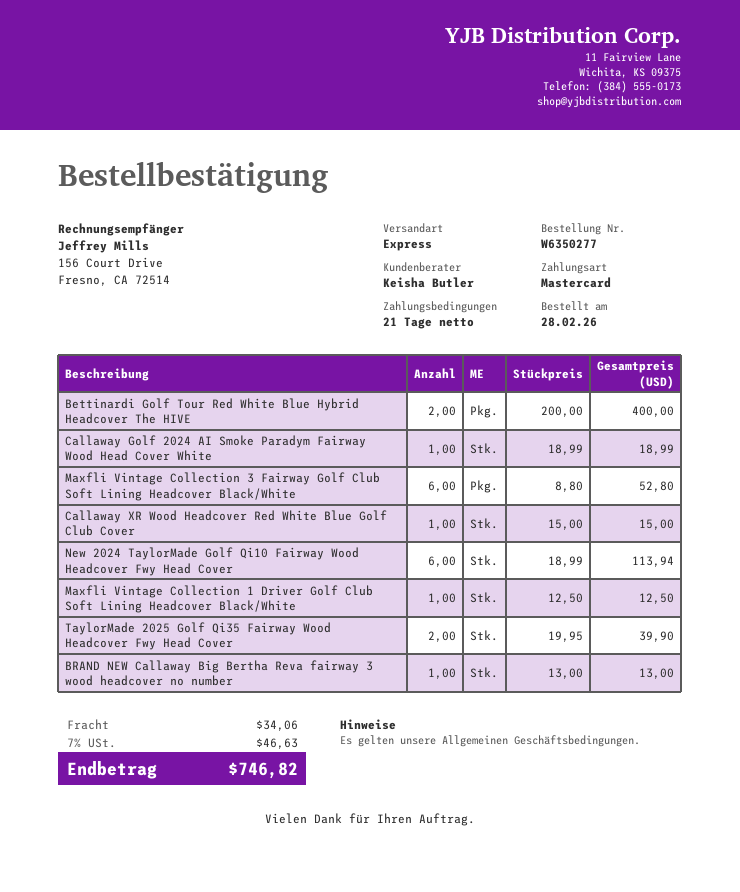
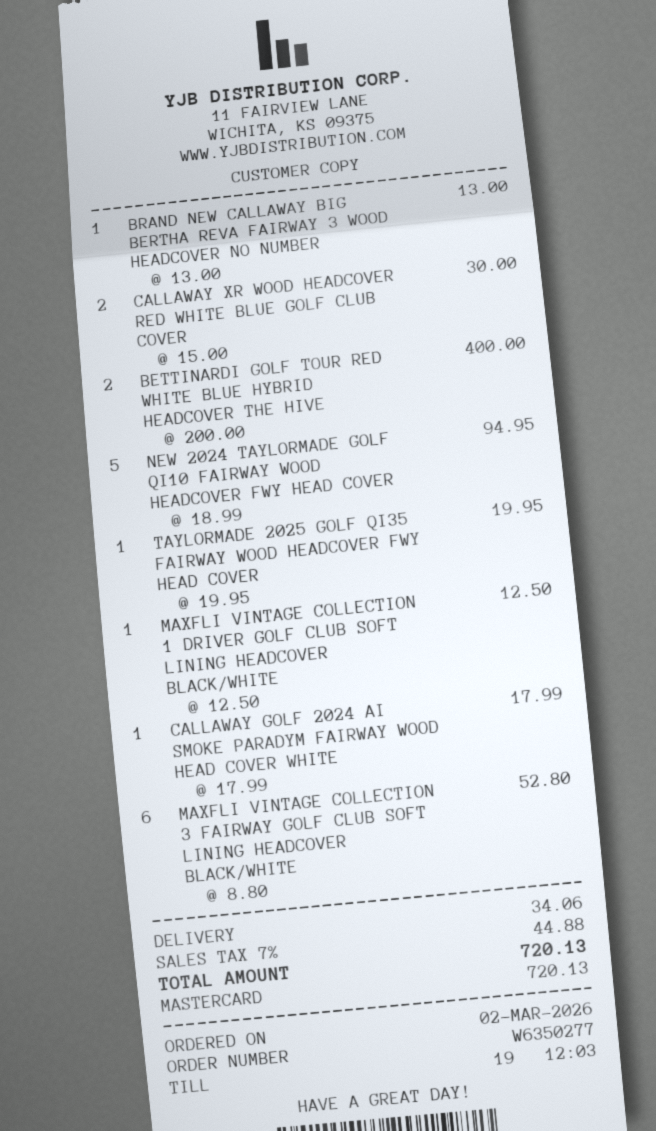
order date: 2026-02-28 -> 2026-03-02
Callaway Golf 2024 AI Smoke Paradym Fairway Wood Head Cover White: 1 x 18.99 = 18.99 -> 1 x 17.99 = 17.99
Callaway XR Wood Headcover Red White Blue Golf Club Cover: 1 x 15.00 = 15.00 -> 2 x 15.00 = 30.00
New 2024 TaylorMade Golf Qi10 Fairway Wood Headcover Fwy Head Cover: 6 x 18.99 = 113.94 -> 5 x 18.99 = 94.95
TaylorMade 2025 Golf Qi35 Fairway Wood Headcover Fwy Head Cover: 2 x 19.95 = 39.90 -> 1 x 19.95 = 19.95
tax: 7% = 46.63 -> 7% = 44.88
total: 746.82 -> 720.13

